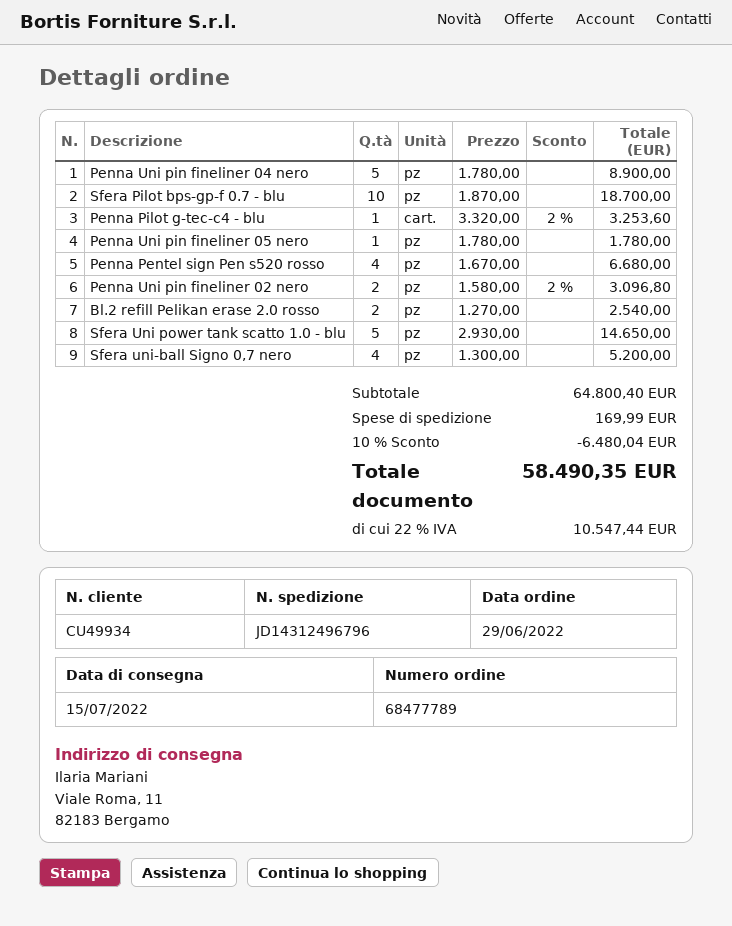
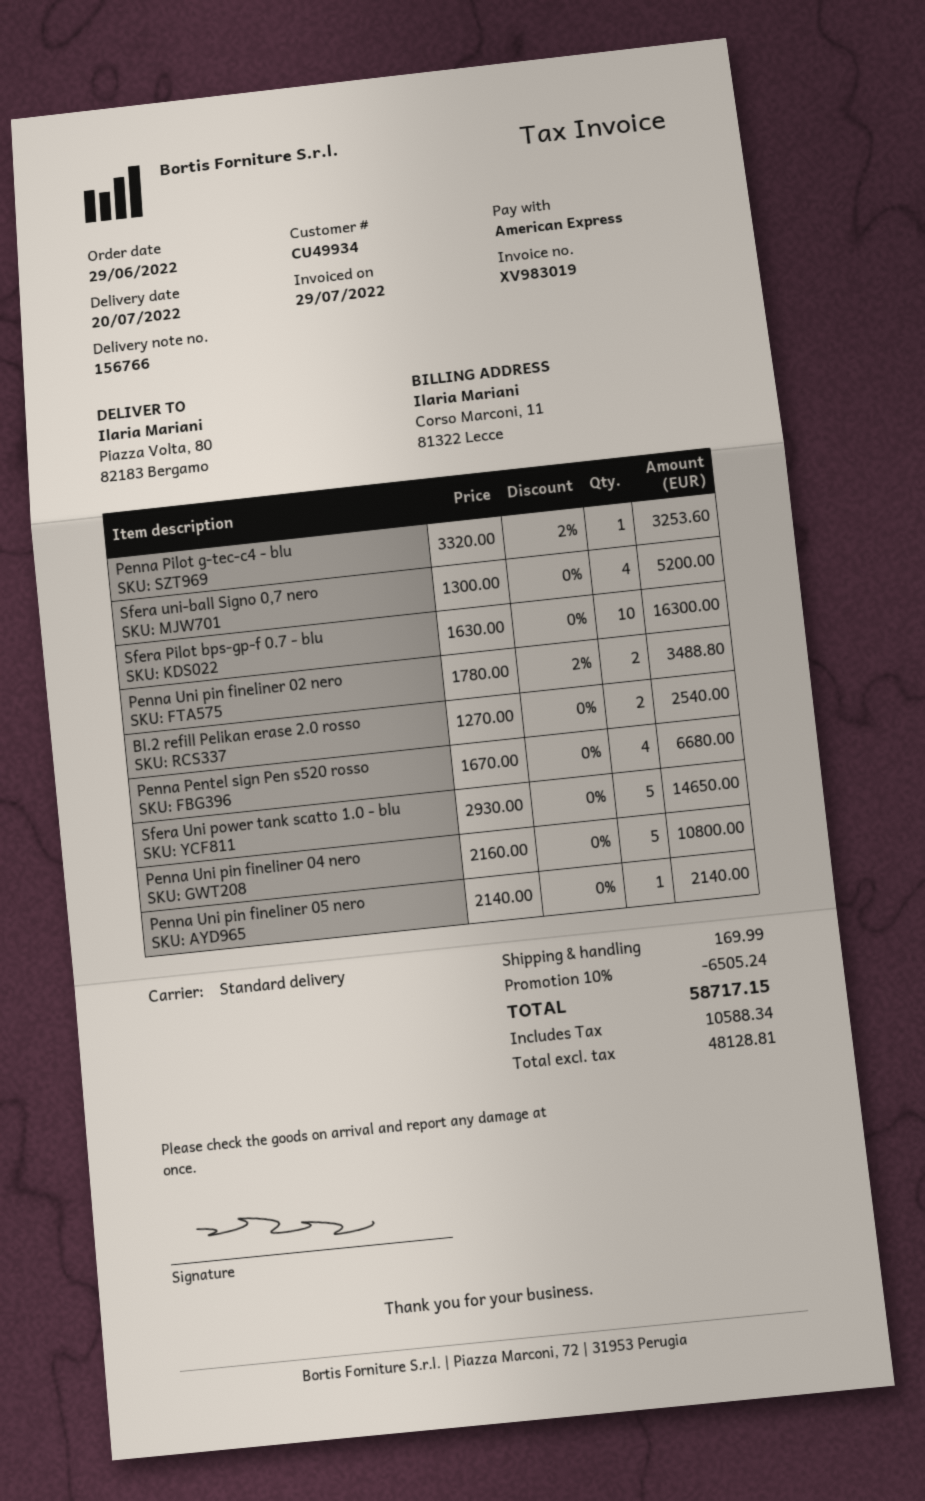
delivery date: 2022-07-15 -> 2022-07-20
ship to: Viale Roma, 11, 82183 Bergamo -> Piazza Volta, 80, 82183 Bergamo
Penna Uni pin fineliner 04 nero: 5 x 1780.00 = 8900.00 -> 5 x 2160.00 = 10800.00
Sfera Pilot bps-gp-f 0.7 - blu: 10 x 1870.00 = 18700.00 -> 10 x 1630.00 = 16300.00
Penna Uni pin fineliner 05 nero: 1 x 1780.00 = 1780.00 -> 1 x 2140.00 = 2140.00
Penna Uni pin fineliner 02 nero: 2 x 1580.00 - 2% = 3096.80 -> 2 x 1780.00 - 2% = 3488.80
discount: 10% = 6480.04 -> 10% = 6505.24
tax: 10547.44 -> 10588.34
total: 58490.35 -> 58717.15

